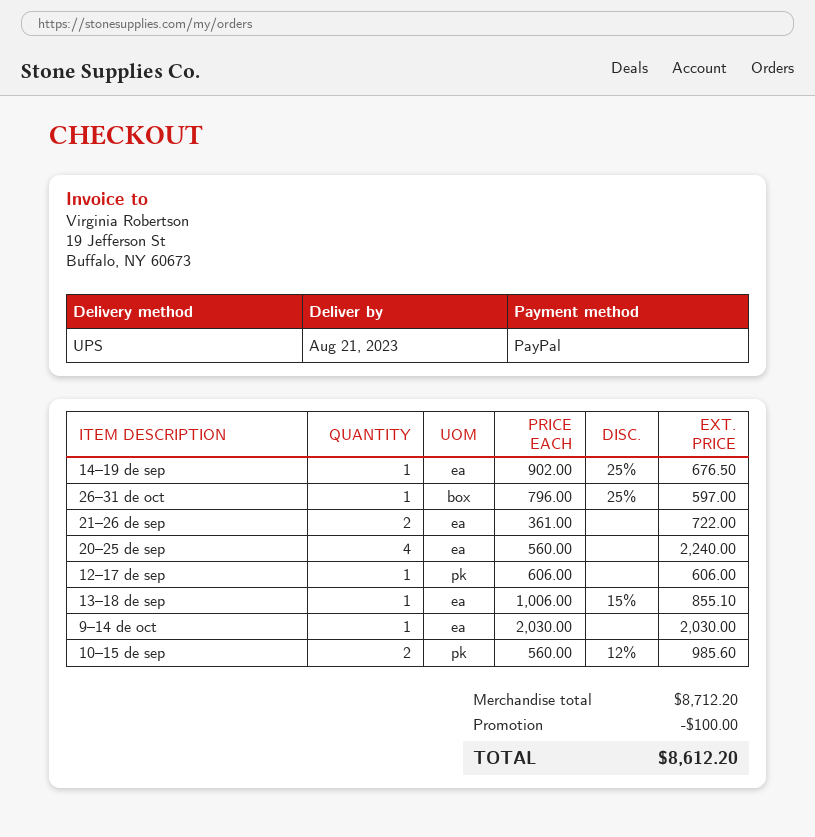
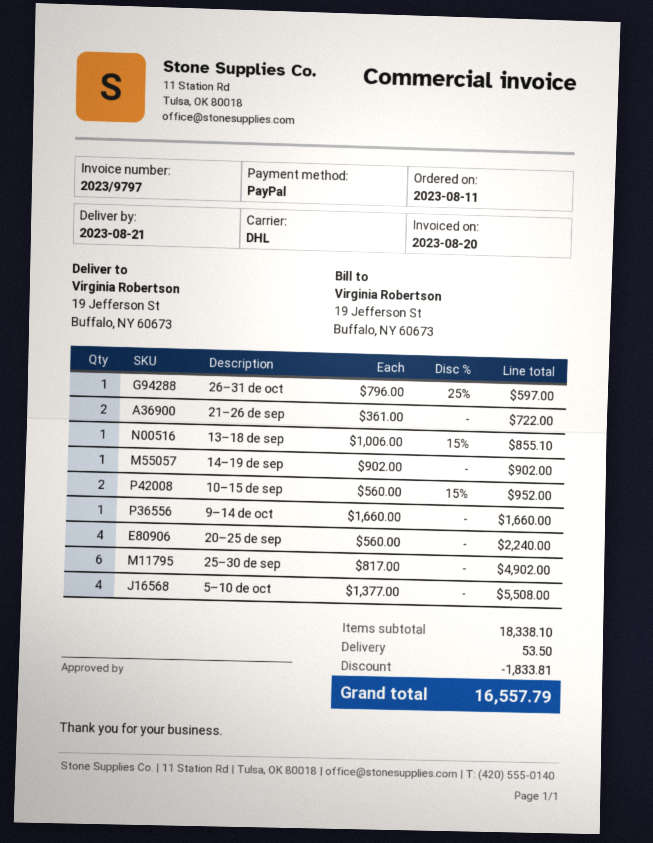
shipping method: UPS -> DHL
14–19 de sep: 1 x 902.00 - 25% = 676.50 -> 1 x 902.00 = 902.00
12–17 de sep: 1 x 606.00 = 606.00 -> none
9–14 de oct: 1 x 2030.00 = 2030.00 -> 1 x 1660.00 = 1660.00
10–15 de sep: 2 x 560.00 - 12% = 985.60 -> 2 x 560.00 - 15% = 952.00
25–30 de sep: none -> 6 x 817.00 = 4902.00
5–10 de oct: none -> 4 x 1377.00 = 5508.00
subtotal: 8712.20 -> 18338.10
discount: 100.00 -> 1833.81
shipping: none -> 53.50
total: 8612.20 -> 16557.79

